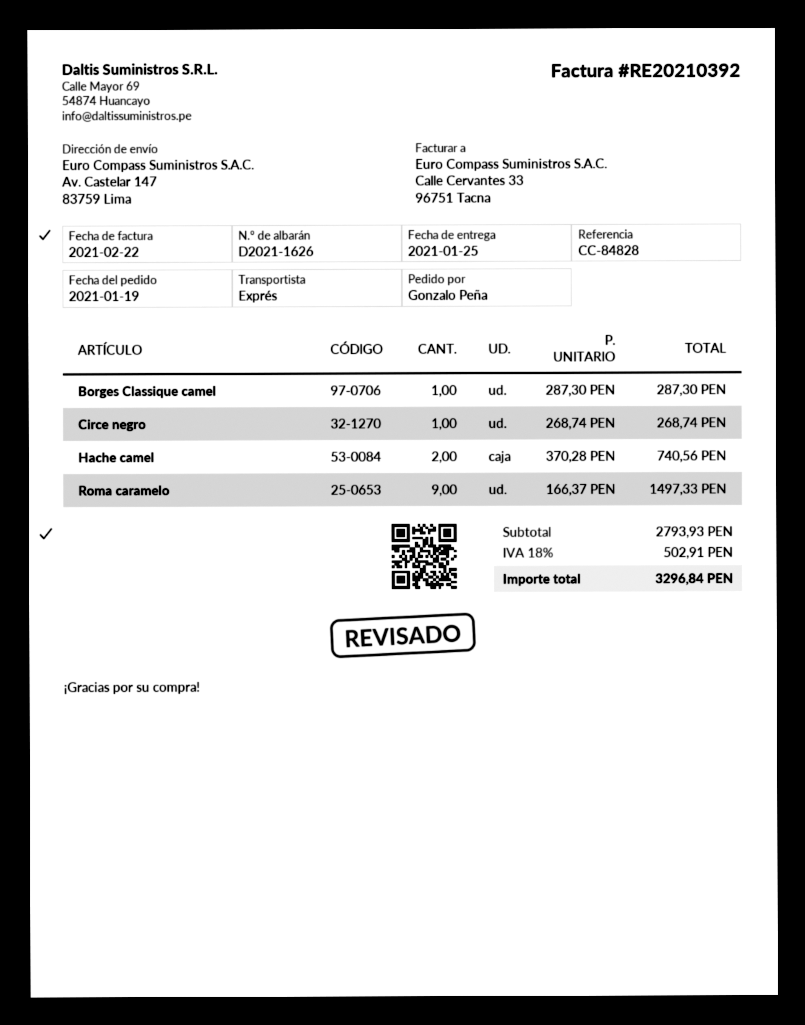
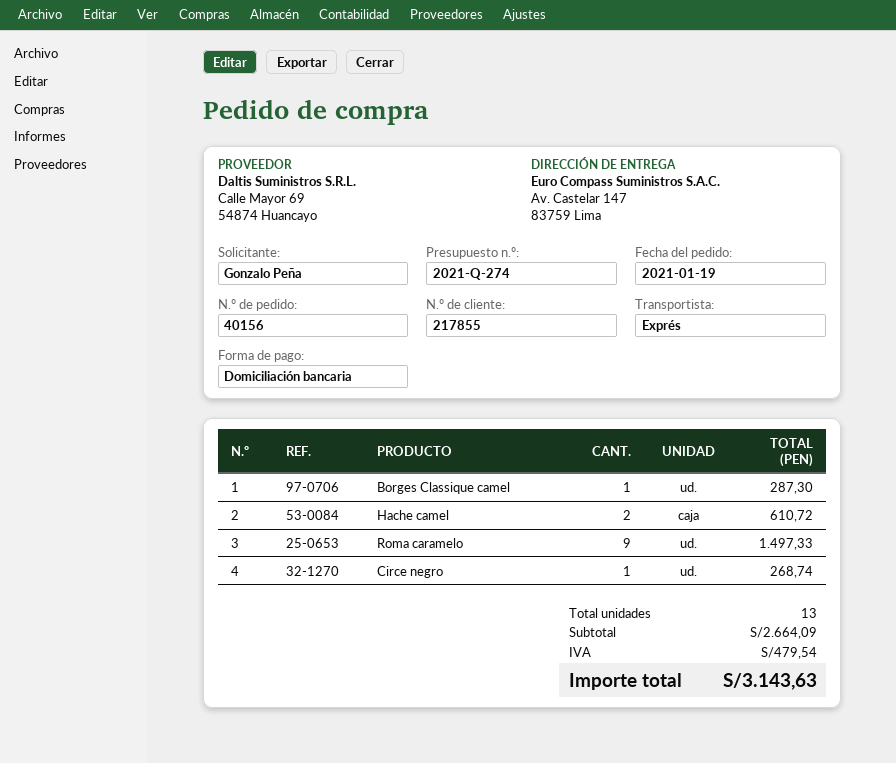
Hache camel: 2 for 740.56 -> 2 for 610.72
subtotal: 2793.93 -> 2664.09
tax: 502.91 -> 479.54
total: 3296.84 -> 3143.63

